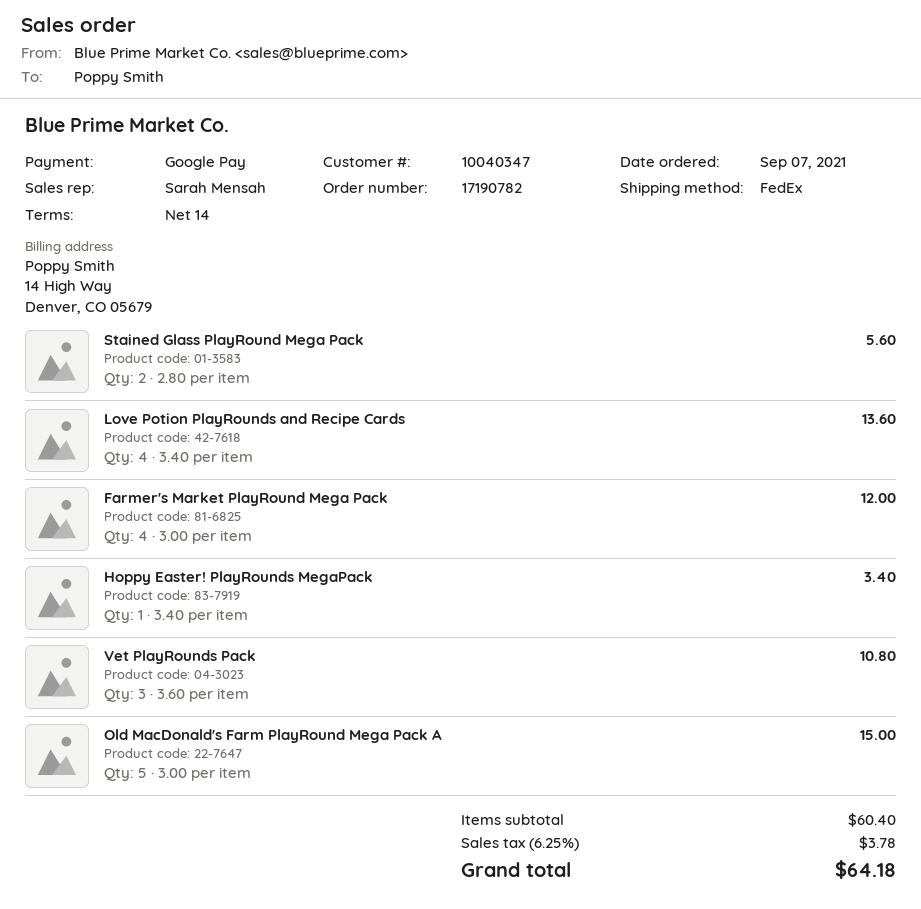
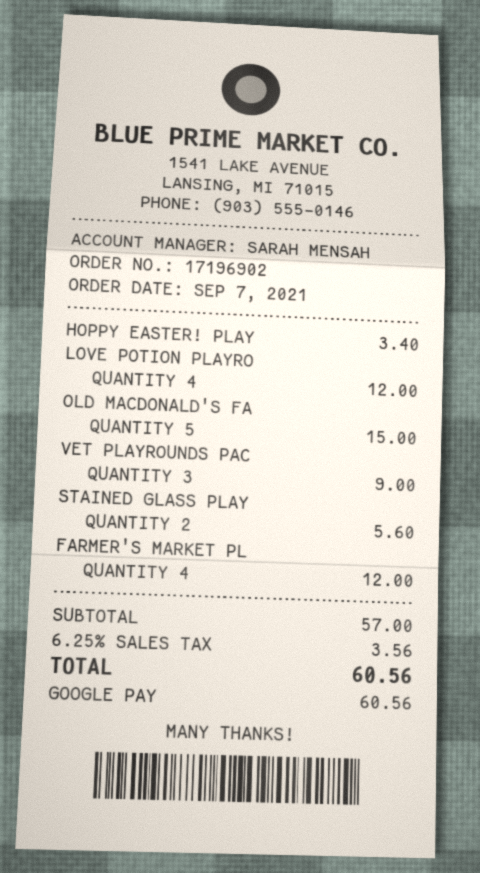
order number: 17190782 -> 17196902
Love Potion PlayRounds and Recipe Cards: 4 for 13.60 -> 4 for 12.00
Vet PlayRounds Pack: 3 for 10.80 -> 3 for 9.00
subtotal: 60.40 -> 57.00
tax: 6.25% = 3.78 -> 6.25% = 3.56
total: 64.18 -> 60.56

